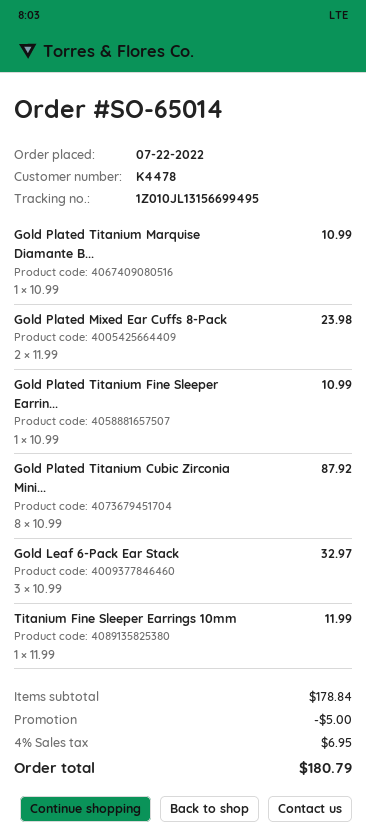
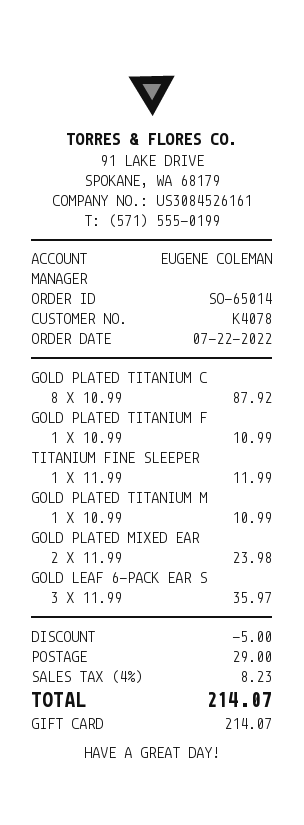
customer number: K4478 -> K4078
Gold Leaf 6-Pack Ear Stack: 3 x 10.99 = 32.97 -> 3 x 11.99 = 35.97
shipping: none -> 29.00
tax: 4% = 6.95 -> 4% = 8.23
total: 180.79 -> 214.07

